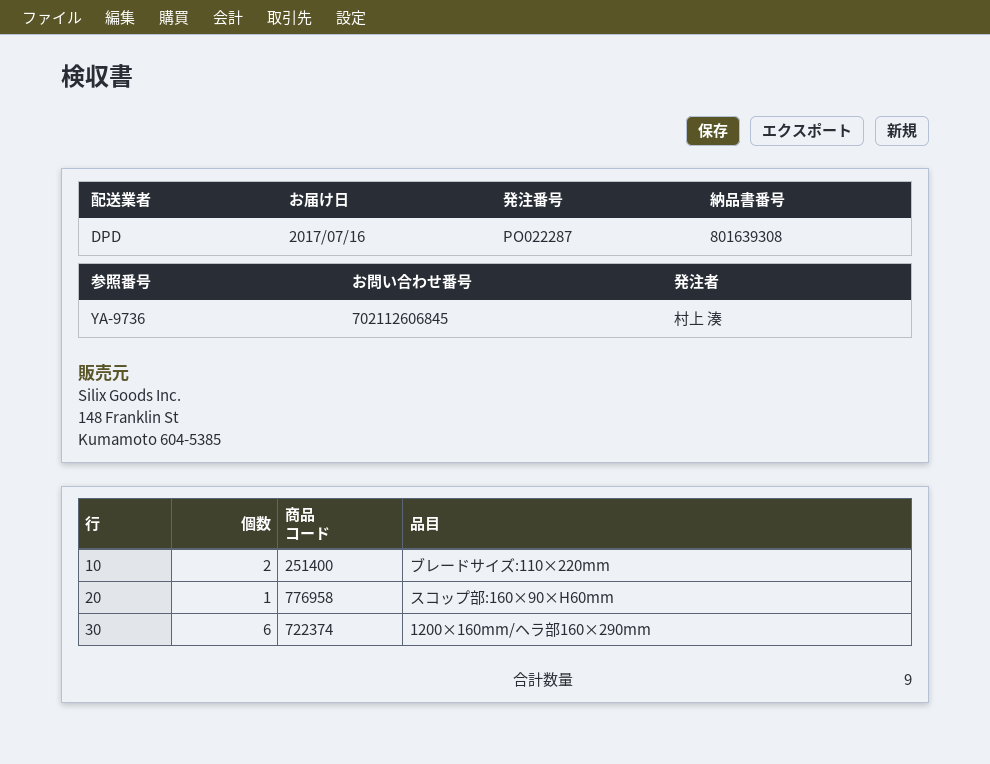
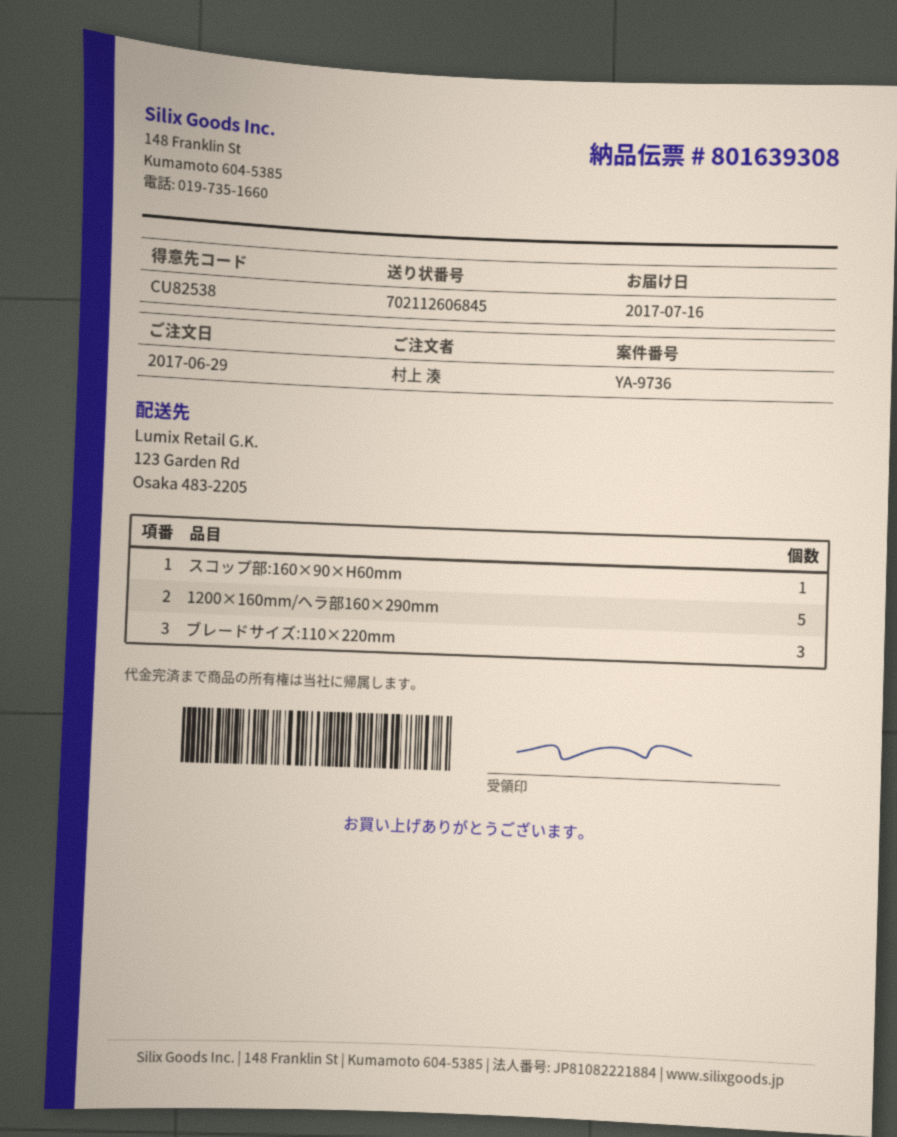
ブレードサイズ:110×220mm: 2 -> 3
1200×160mm/ヘラ部160×290mm: 6 -> 5

